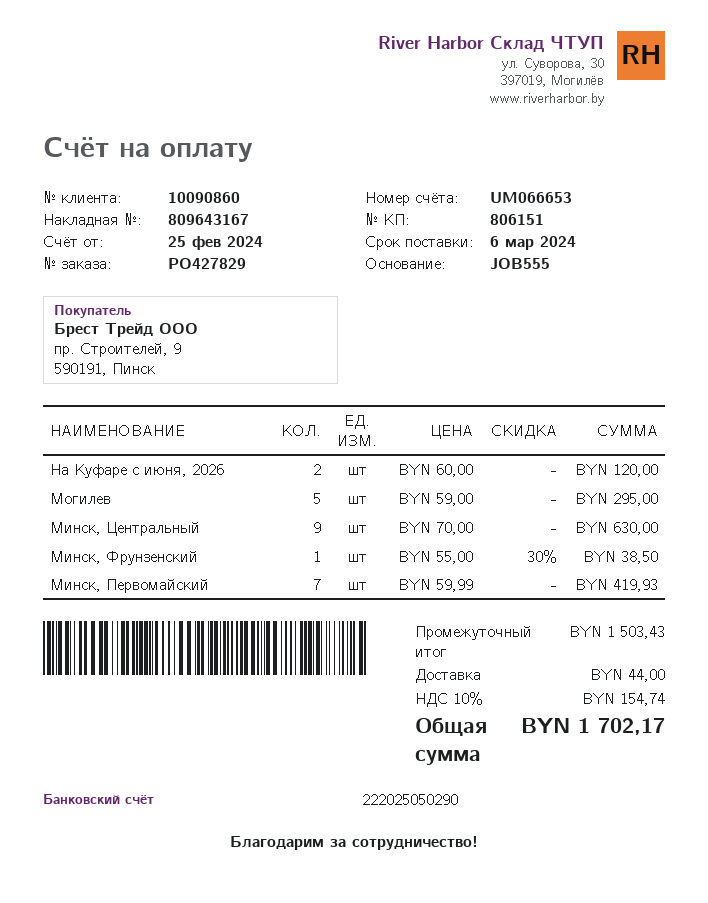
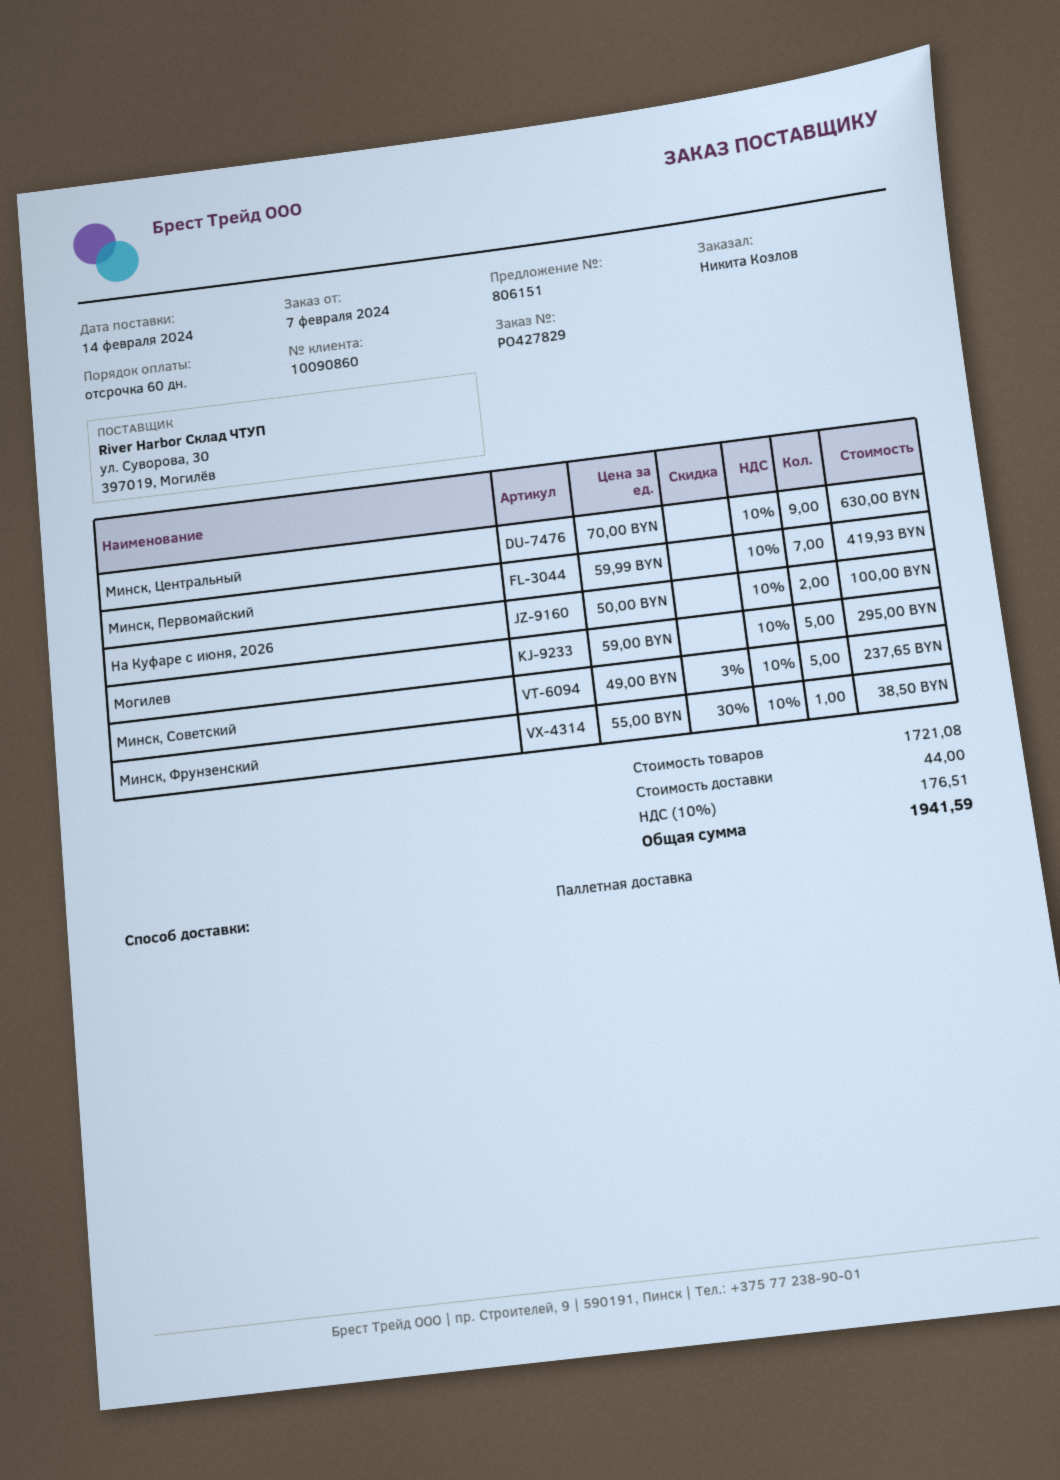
delivery date: 2024-03-06 -> 2024-02-14
На Куфаре с июня, 2026: 2 x 60.00 = 120.00 -> 2 x 50.00 = 100.00
Минск, Советский: none -> 5 x 49.00 - 3% = 237.65
subtotal: 1503.43 -> 1721.08
tax: 10% = 154.74 -> 10% = 176.51
total: 1702.17 -> 1941.59

